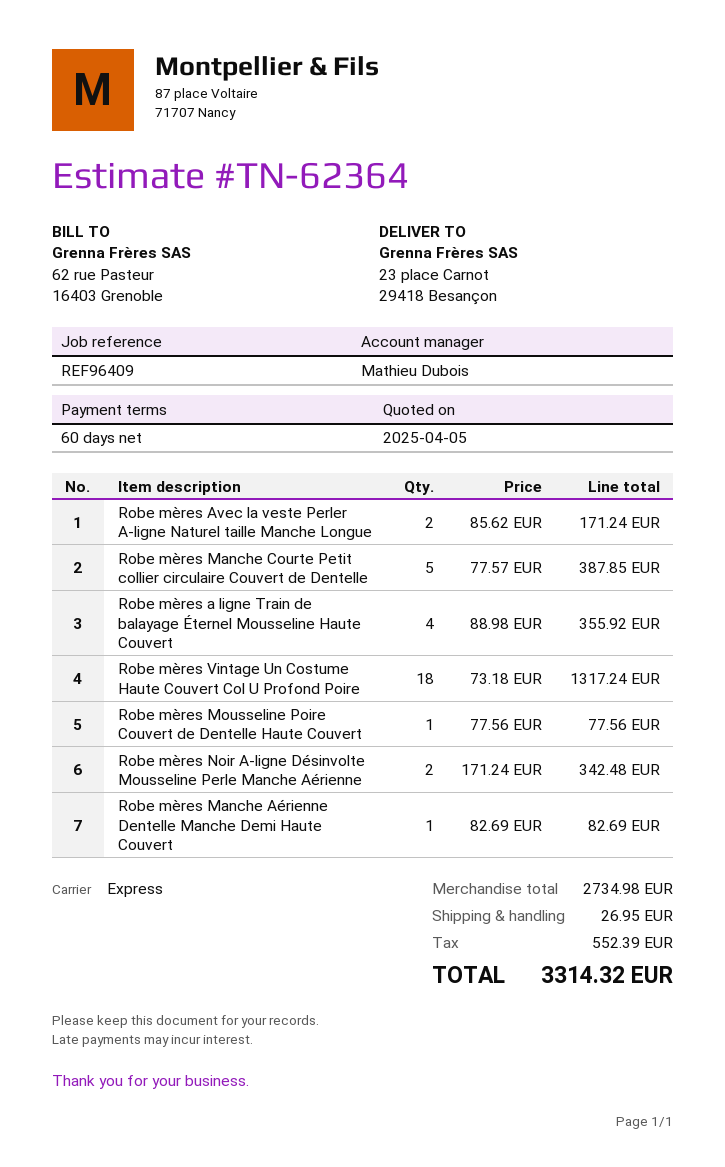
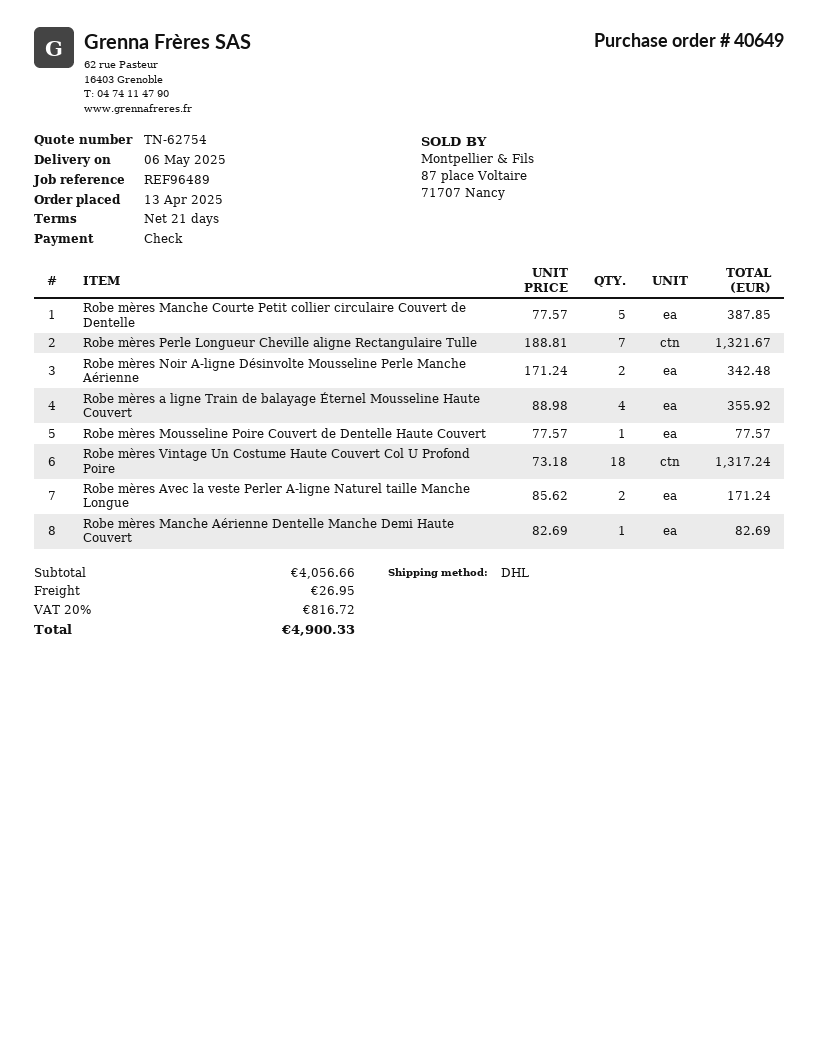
quote number: TN-62364 -> TN-62754
payment terms: 60 days -> 21 days
reference: REF96409 -> REF96489
shipping method: express -> DHL
Robe mères Mousseline Poire Couvert de Dentelle Haute Couvert: 1 x 77.56 = 77.56 -> 1 x 77.57 = 77.57
Robe mères Perle Longueur Cheville aligne Rectangulaire Tulle: none -> 7 x 188.81 = 1321.67
subtotal: 2734.98 -> 4056.66
tax: 552.39 -> 816.72
total: 3314.32 -> 4900.33

